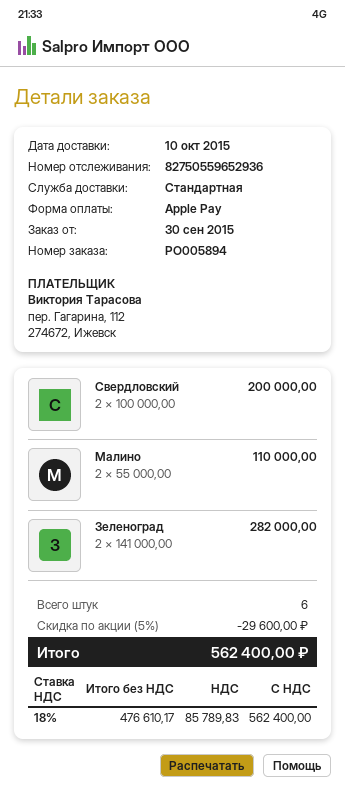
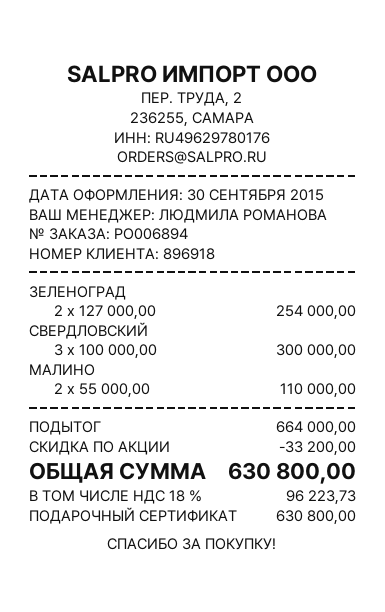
order number: PO005894 -> PO006894
payment method: Apple Pay -> gift card
Свердловский: 2 x 100000.00 = 200000.00 -> 3 x 100000.00 = 300000.00
Зеленоград: 2 x 141000.00 = 282000.00 -> 2 x 127000.00 = 254000.00
discount: 29600.00 -> 33200.00
tax: 18% = 85789.83 -> 18% = 96223.73
total: 562400.00 -> 630800.00

